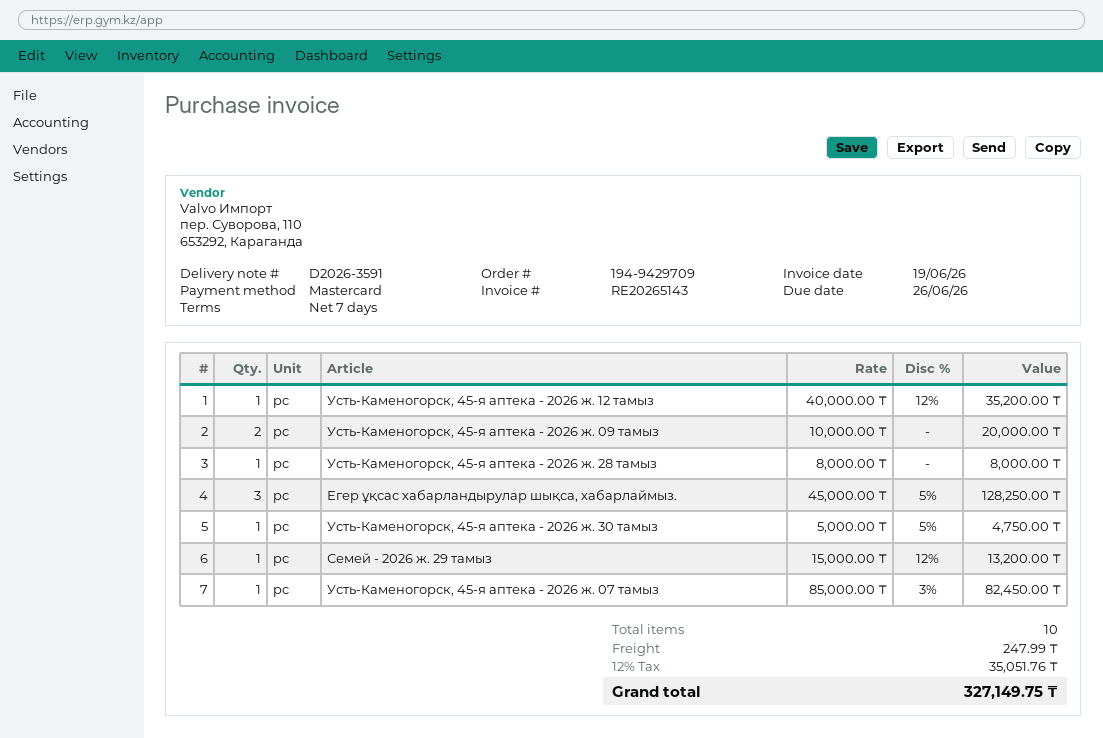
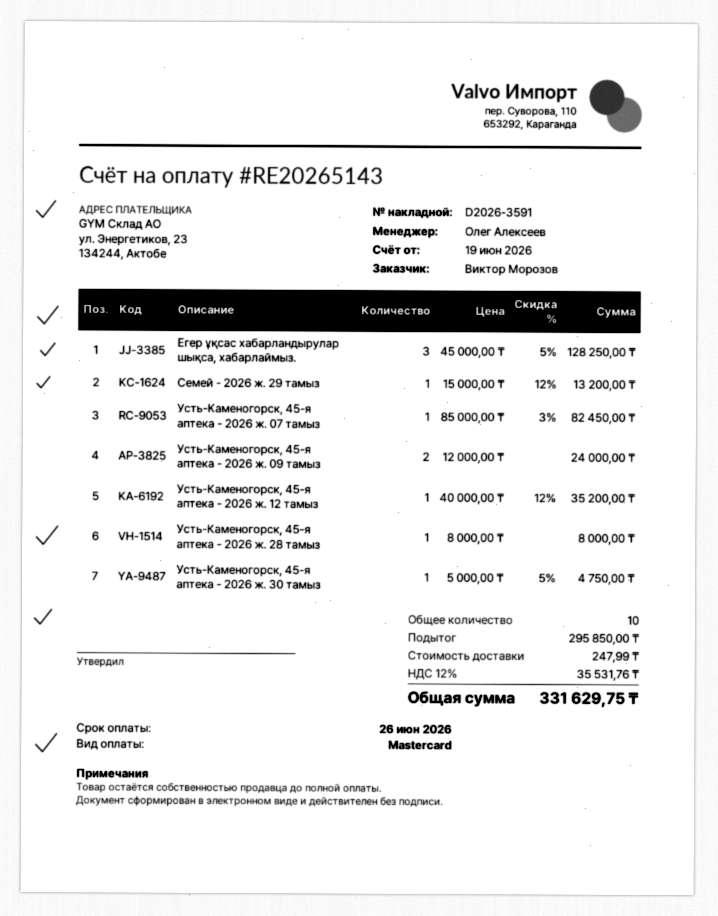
Усть-Каменогорск, 45-я аптека - 2026 ж. 09 тамыз: 2 x 10000.00 = 20000.00 -> 2 x 12000.00 = 24000.00
tax: 12% = 35051.76 -> 12% = 35531.76
total: 327149.75 -> 331629.75

